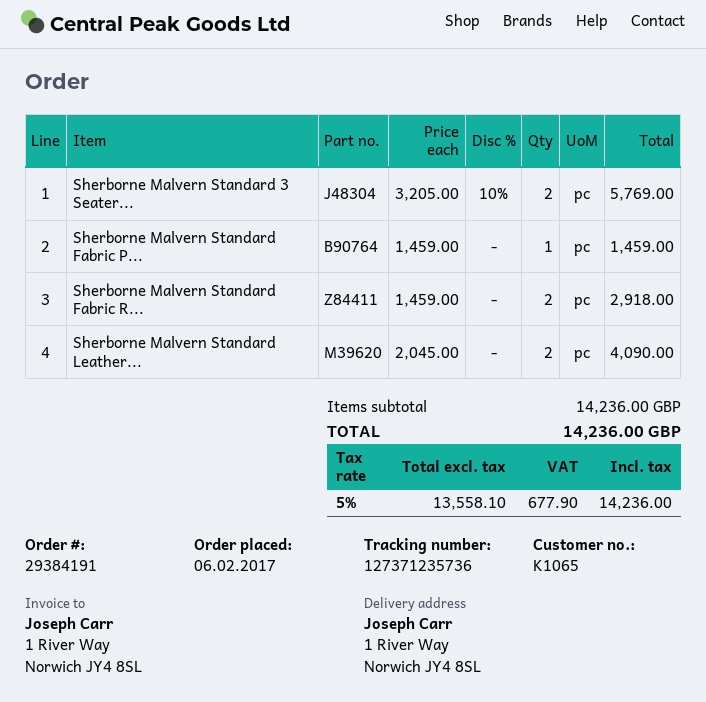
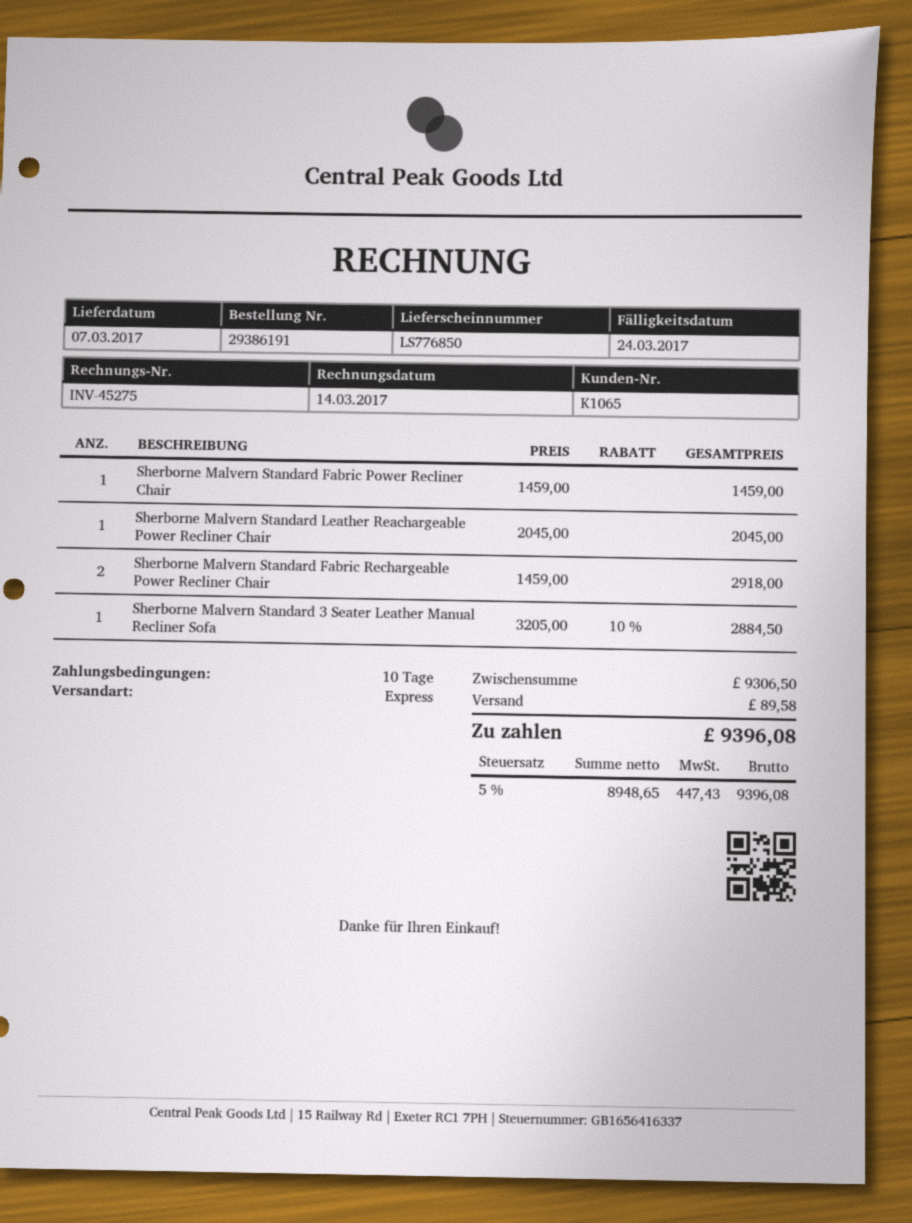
order number: 29384191 -> 29386191
Sherborne Malvern Standard 3 Seater...: 2 x 3205.00 - 10% = 5769.00 -> 1 x 3205.00 - 10% = 2884.50
Sherborne Malvern Standard Leather...: 2 x 2045.00 = 4090.00 -> 1 x 2045.00 = 2045.00
subtotal: 14236.00 -> 9306.50
shipping: none -> 89.58
net: 13558.10 -> 8948.65
tax: 5% = 677.90 -> 5% = 447.43
total: 14236.00 -> 9396.08

